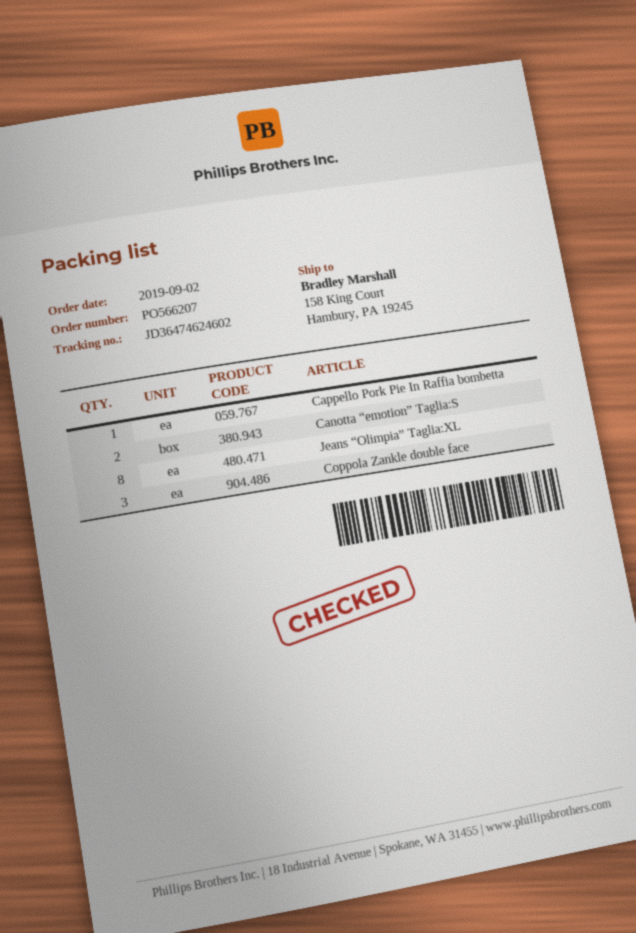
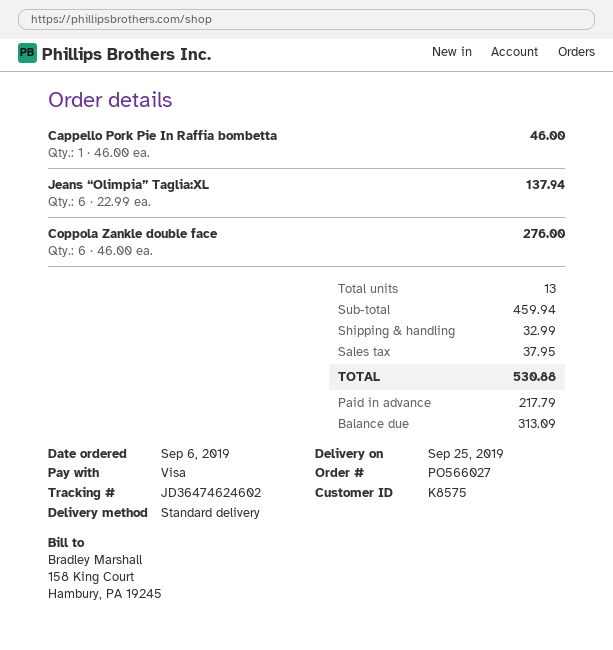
order number: PO566207 -> PO566027
order date: 2019-09-02 -> 2019-09-06
Canotta “emotion” Taglia:S: 2 -> none
Jeans “Olimpia” Taglia:XL: 8 -> 6
Coppola Zankle double face: 3 -> 6

